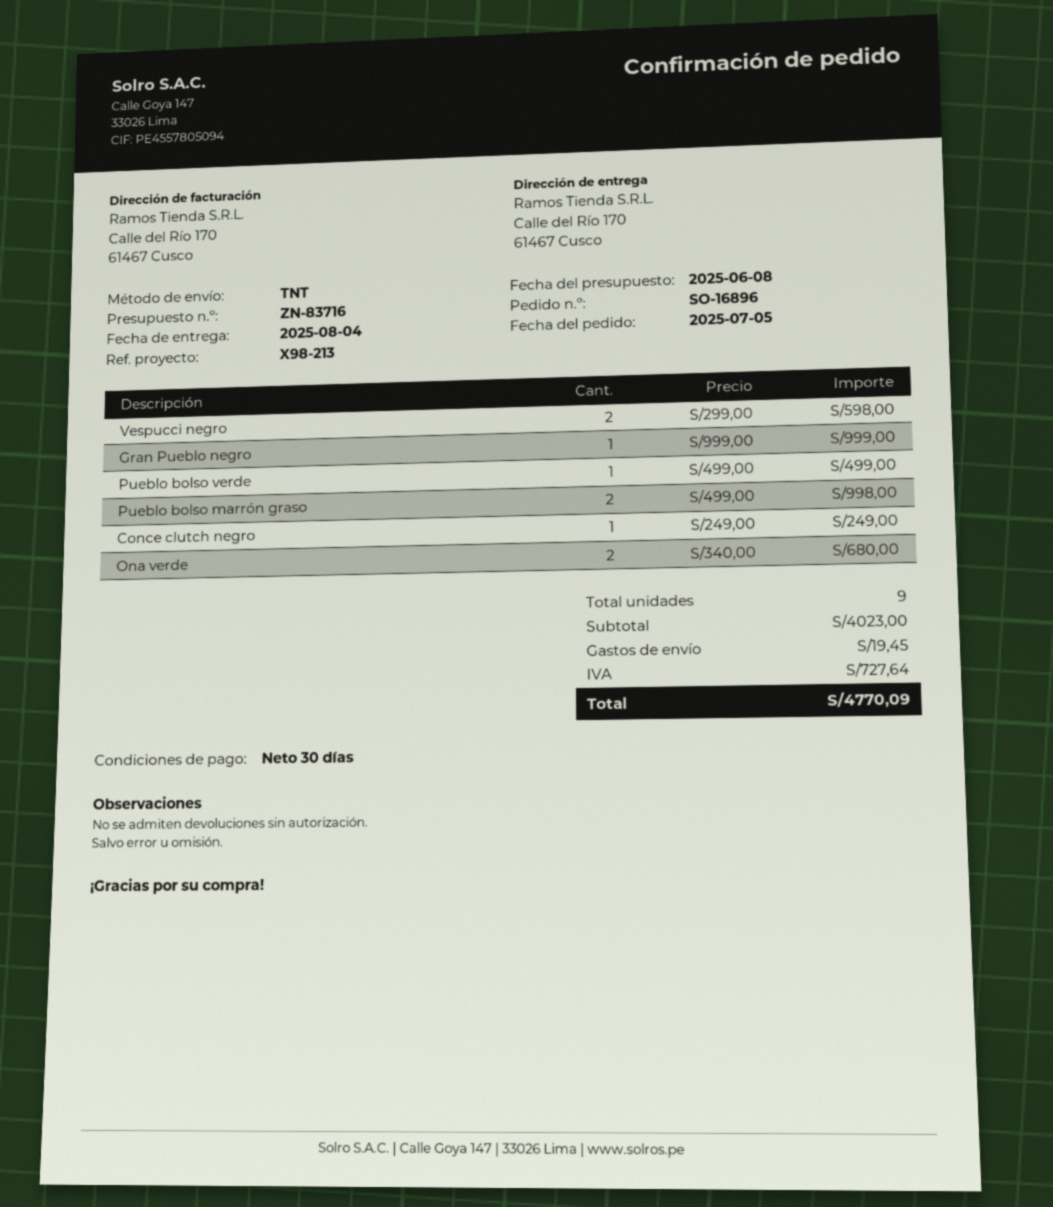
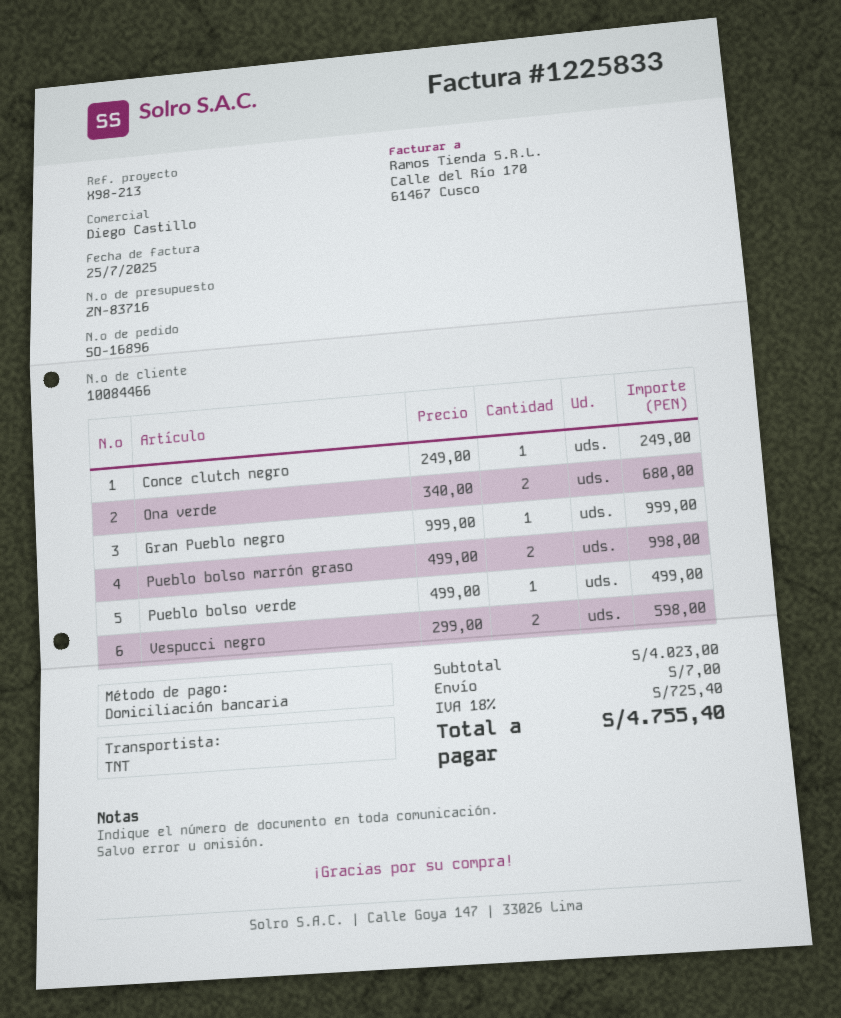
shipping: 19.45 -> 7.00
tax: 727.64 -> 725.40
total: 4770.09 -> 4755.40

